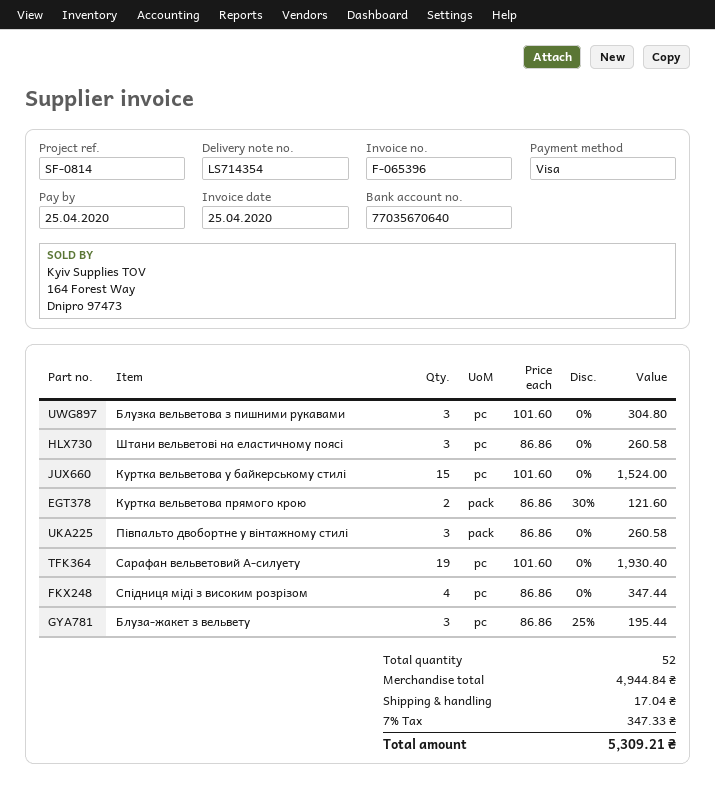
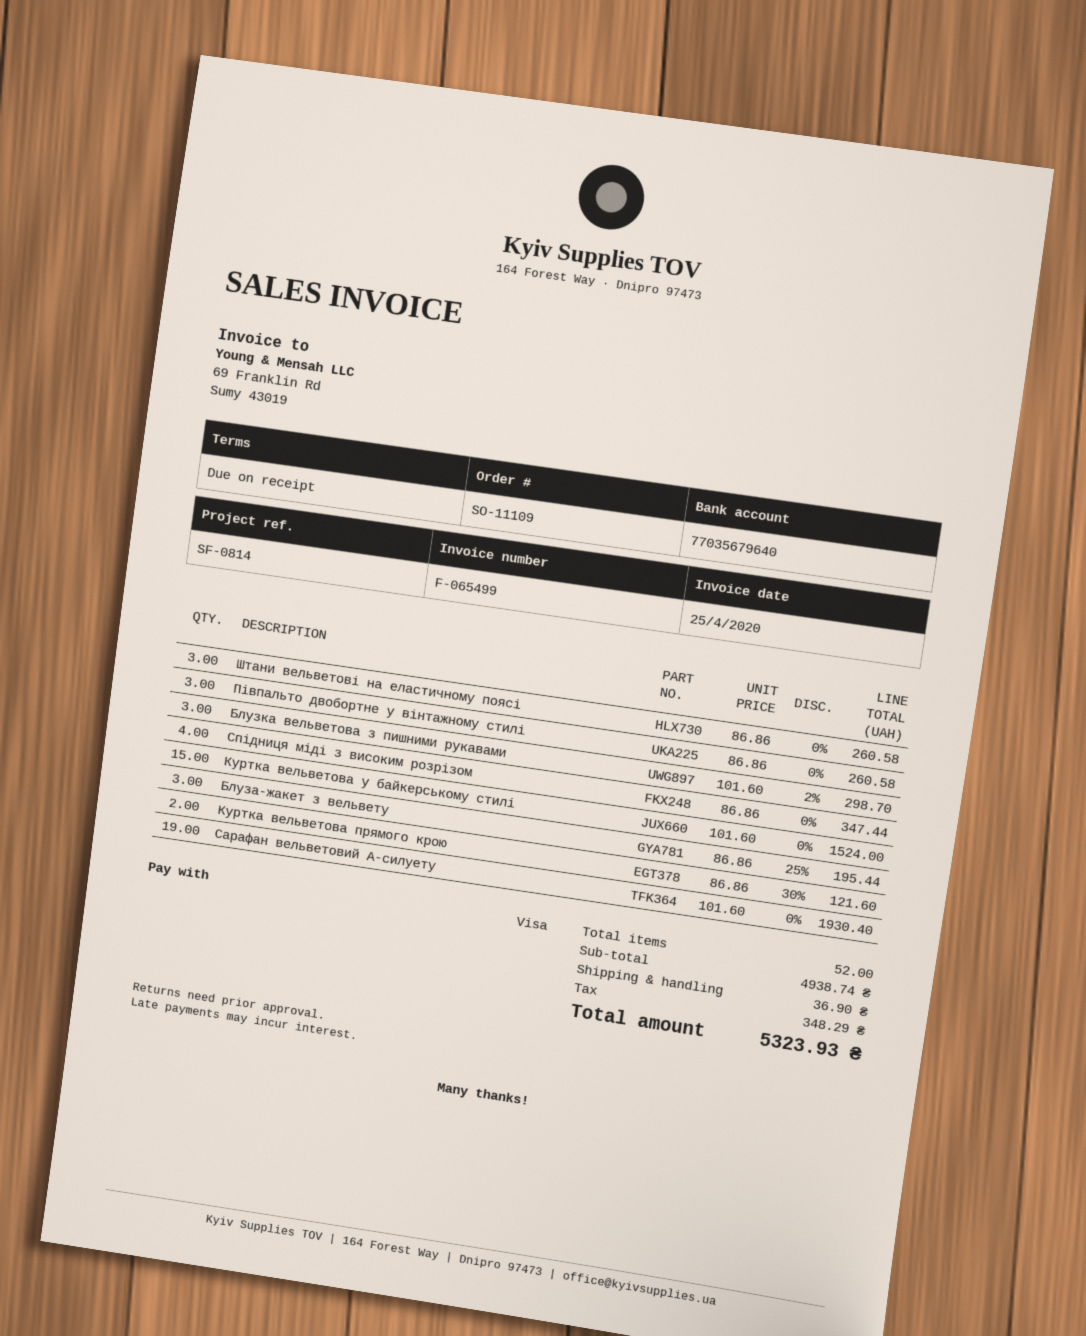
invoice number: F-065396 -> F-065499
bank account: 77035670640 -> 77035679640
Блузка вельветова з пишними рукавами: 3 x 101.60 = 304.80 -> 3 x 101.60 - 2% = 298.70
subtotal: 4944.84 -> 4938.74
shipping: 17.04 -> 36.90
tax: 347.33 -> 348.29
total: 5309.21 -> 5323.93

